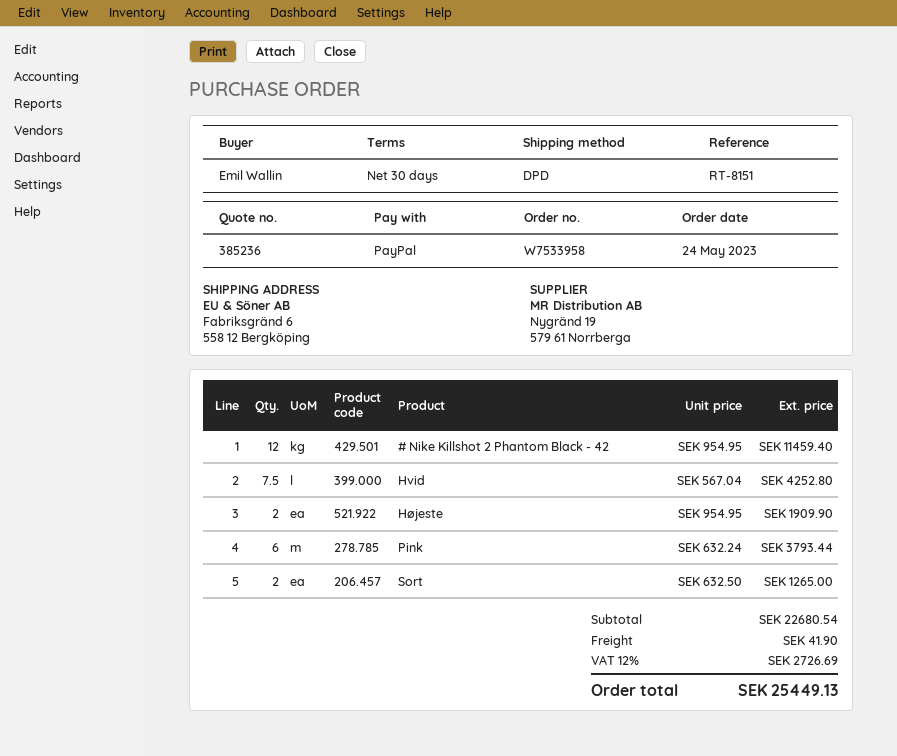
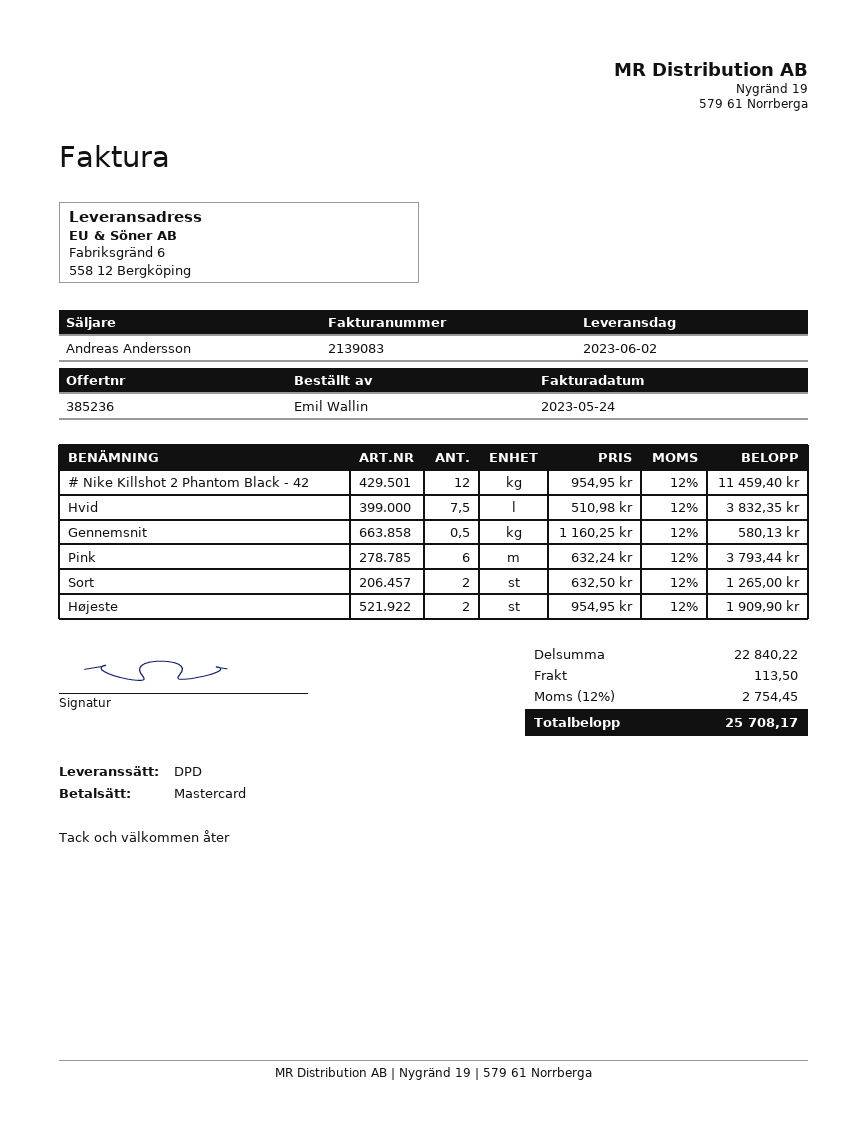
payment method: PayPal -> Mastercard
Hvid: 7.5 x 567.04 = 4252.80 -> 7.5 x 510.98 = 3832.35
Gennemsnit: none -> 0.5 x 1160.25 = 580.13
subtotal: 22680.54 -> 22840.22
shipping: 41.90 -> 113.50
tax: 12% = 2726.69 -> 12% = 2754.45
total: 25449.13 -> 25708.17

